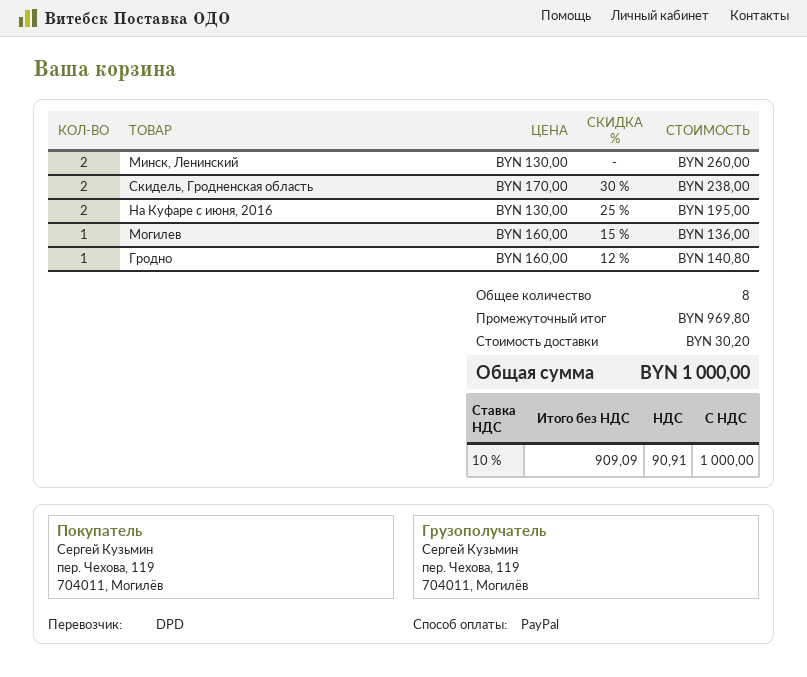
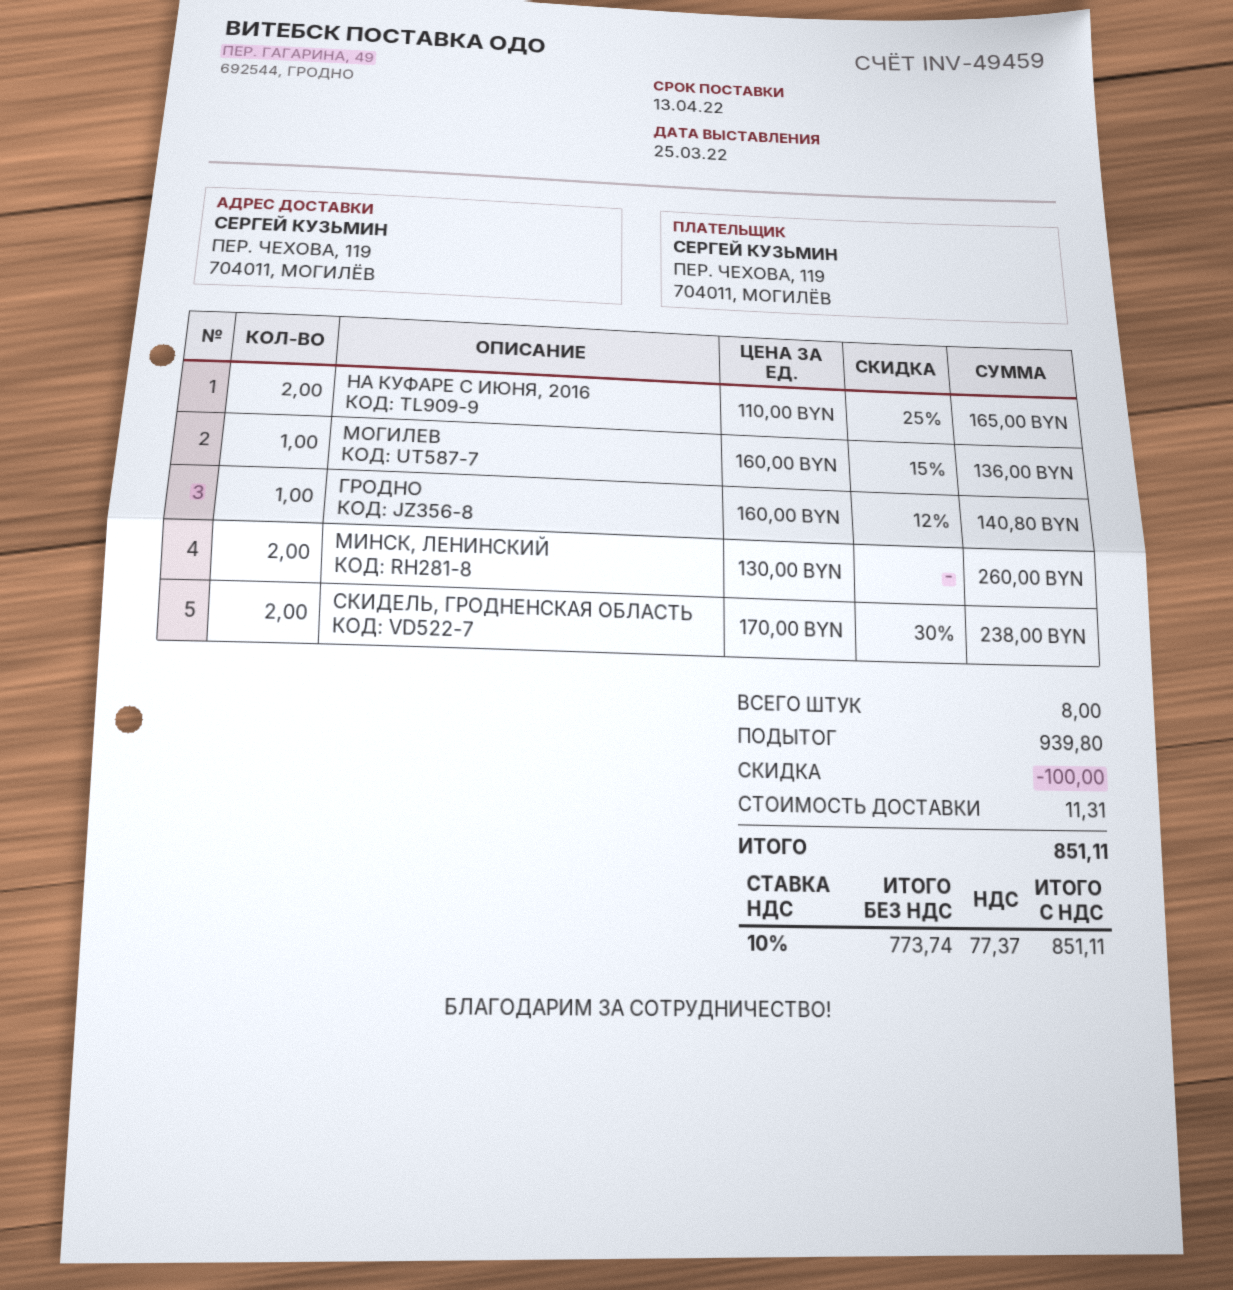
На Куфаре с июня, 2016: 2 x 130.00 - 25% = 195.00 -> 2 x 110.00 - 25% = 165.00
subtotal: 969.80 -> 939.80
discount: none -> 100.00
shipping: 30.20 -> 11.31
net: 909.09 -> 773.74
tax: 10% = 90.91 -> 10% = 77.37
total: 1000.00 -> 851.11

